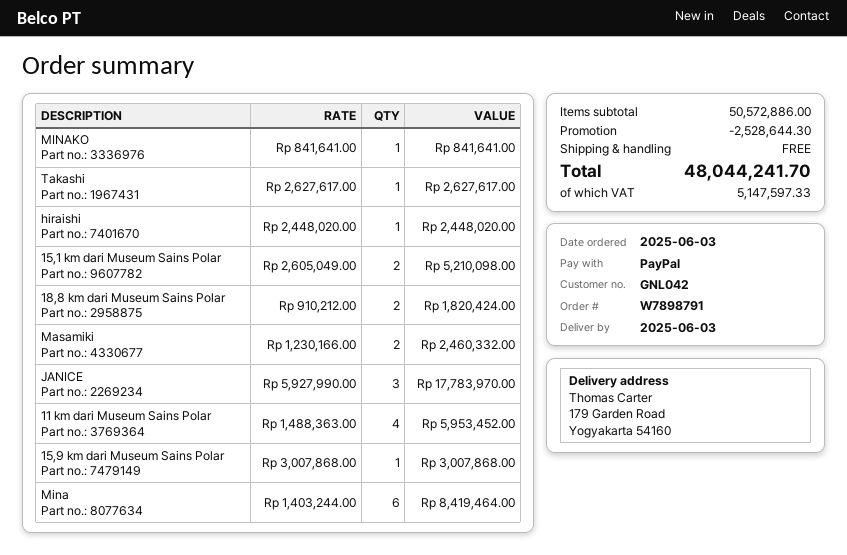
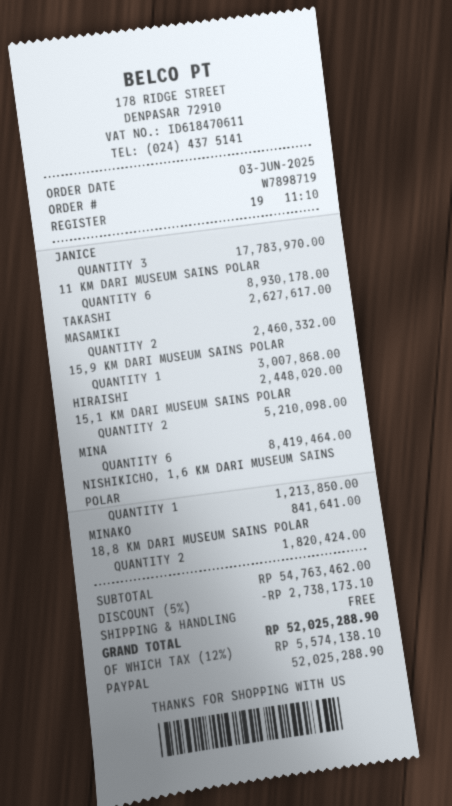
order number: W7898791 -> W7898719
11 km dari Museum Sains Polar: 4 for 5953452.00 -> 6 for 8930178.00
NISHIKICHO, 1,6 KM DARI MUSEUM SAINS POLAR: none -> 1 for 1213850.00
subtotal: 50572886.00 -> 54763462.00
discount: 2528644.30 -> 2738173.10
tax: 5147597.33 -> 5574138.10
total: 48044241.70 -> 52025288.90

